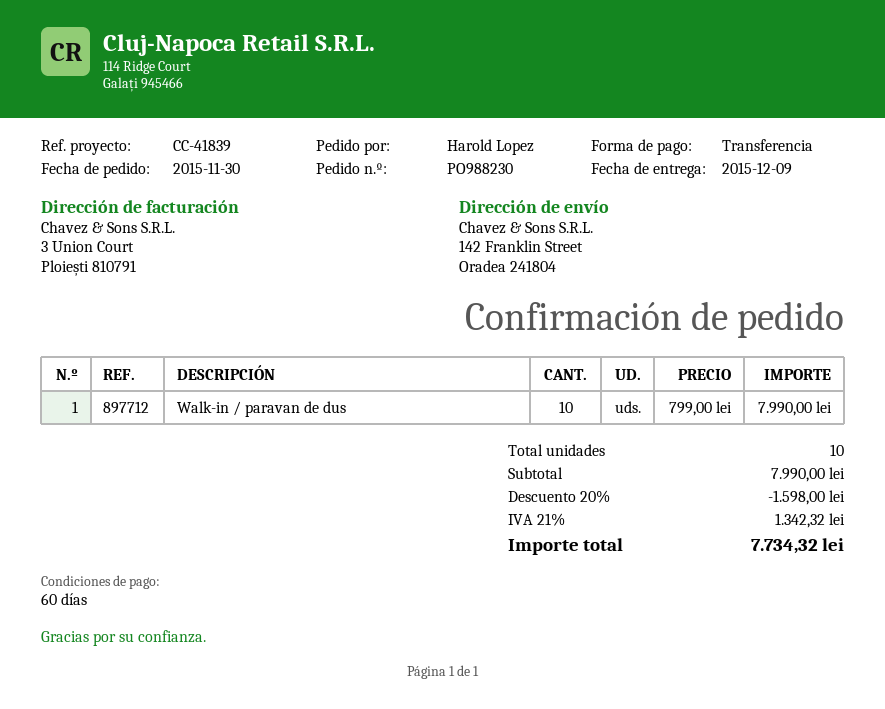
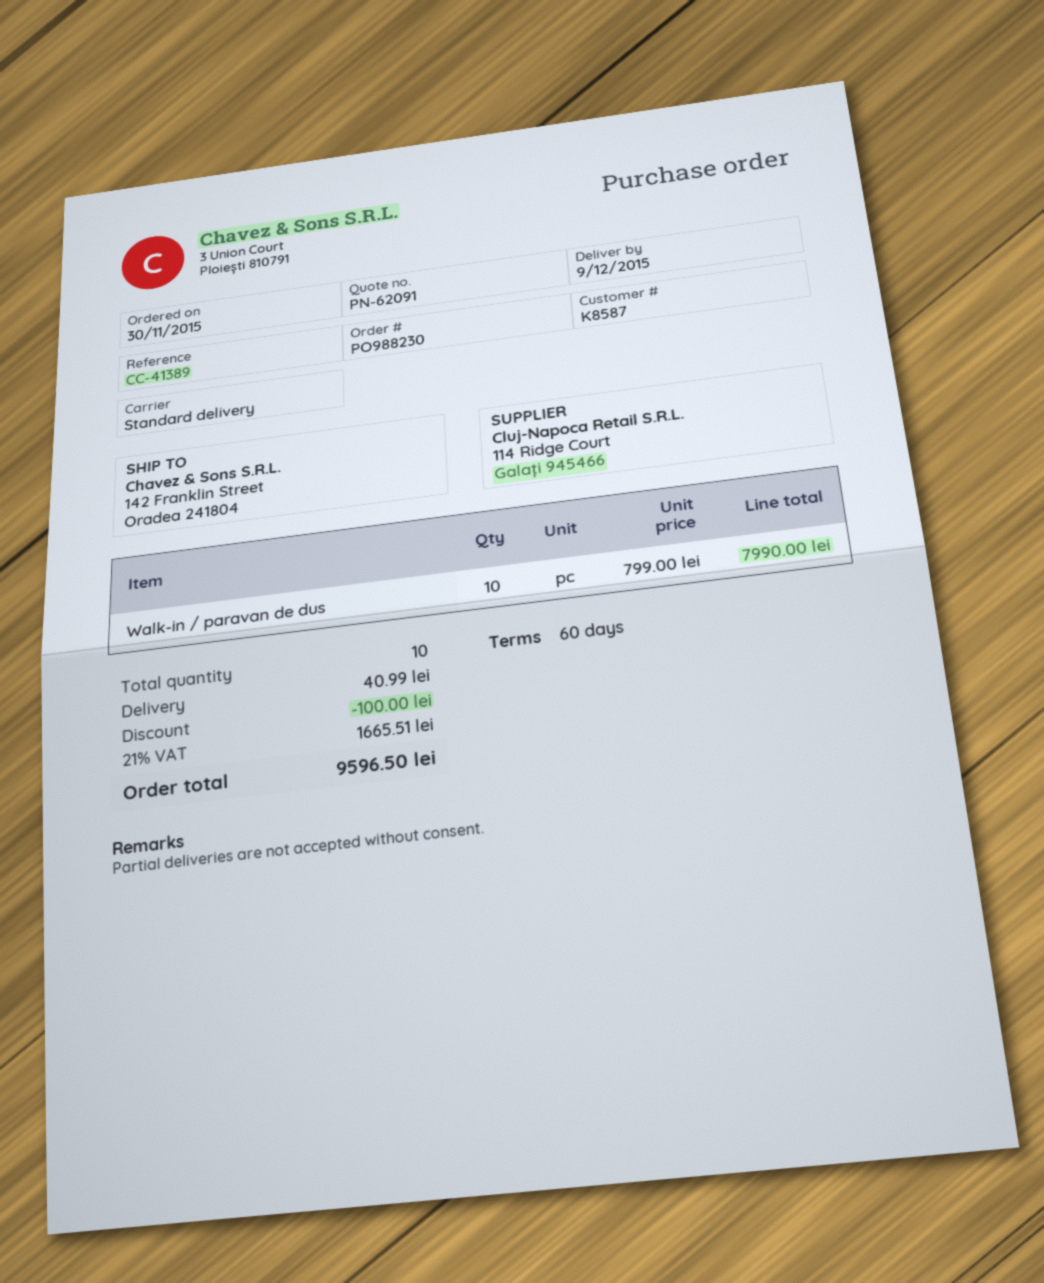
reference: CC-41839 -> CC-41389
discount: 1598.00 -> 100.00
shipping: none -> 40.99
tax: 21% = 1342.32 -> 21% = 1665.51
total: 7734.32 -> 9596.50

